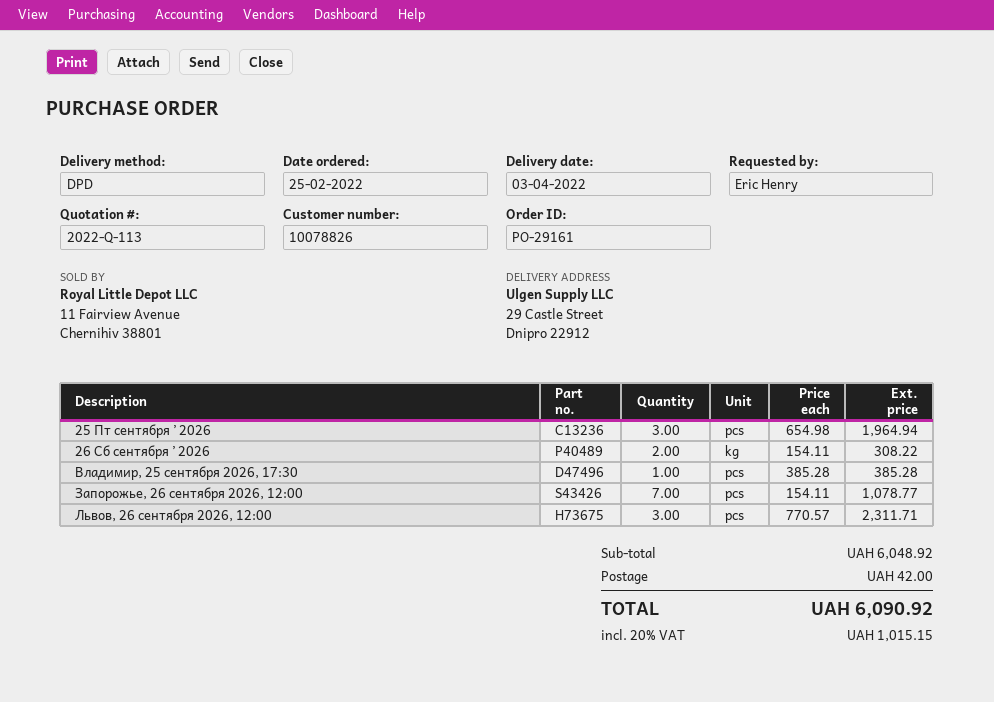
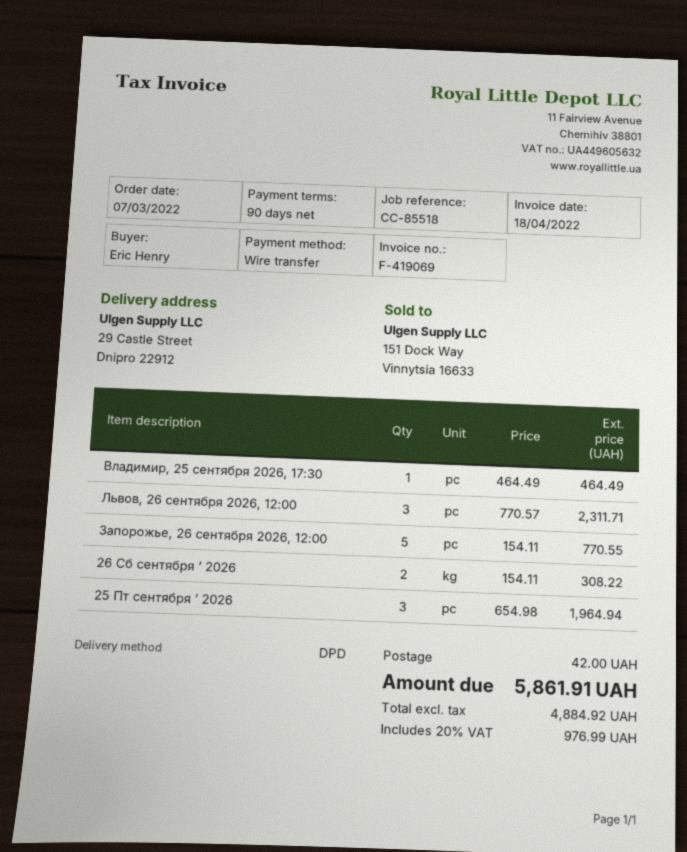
order date: 2022-02-25 -> 2022-03-07
Владимир, 25 сентября 2026, 17:30: 1 x 385.28 = 385.28 -> 1 x 464.49 = 464.49
Запорожье, 26 сентября 2026, 12:00: 7 x 154.11 = 1078.77 -> 5 x 154.11 = 770.55
tax: 20% = 1015.15 -> 20% = 976.99
total: 6090.92 -> 5861.91

